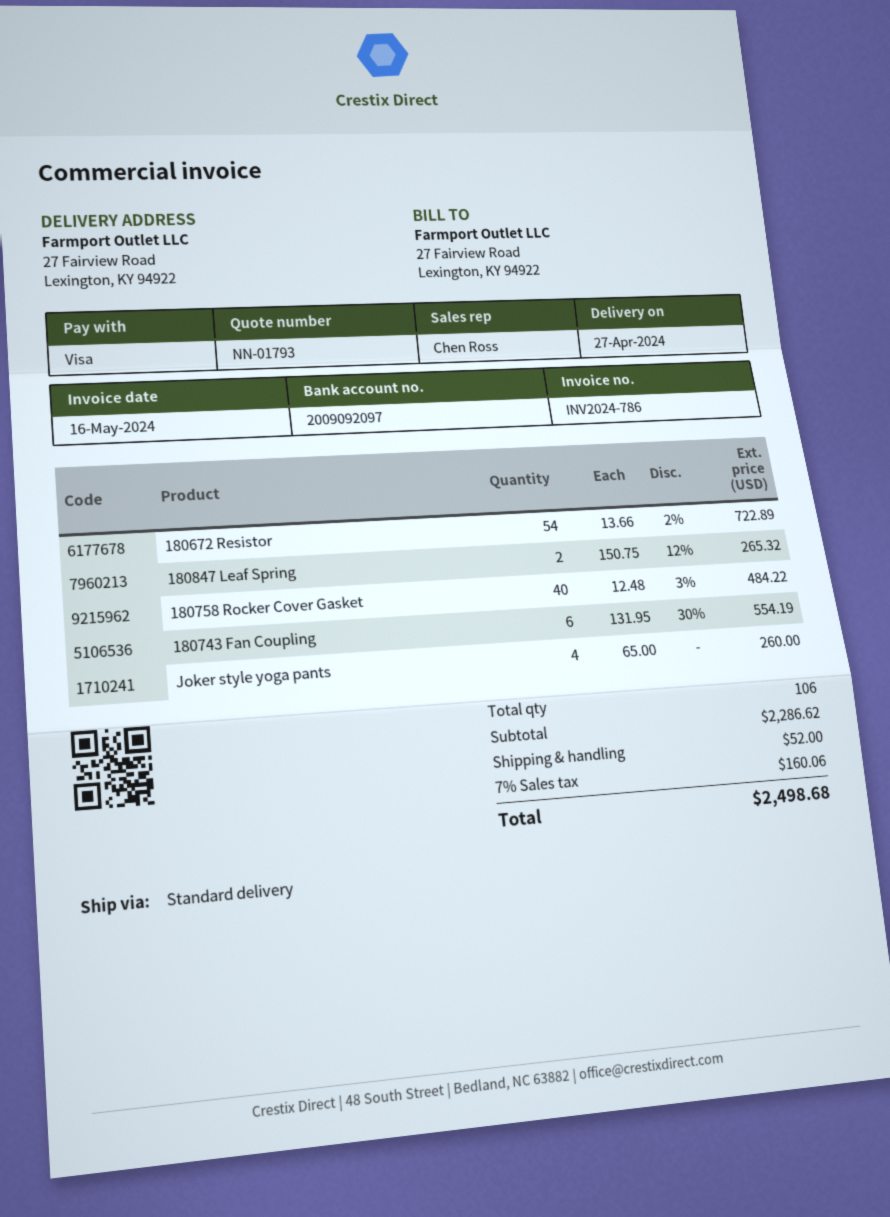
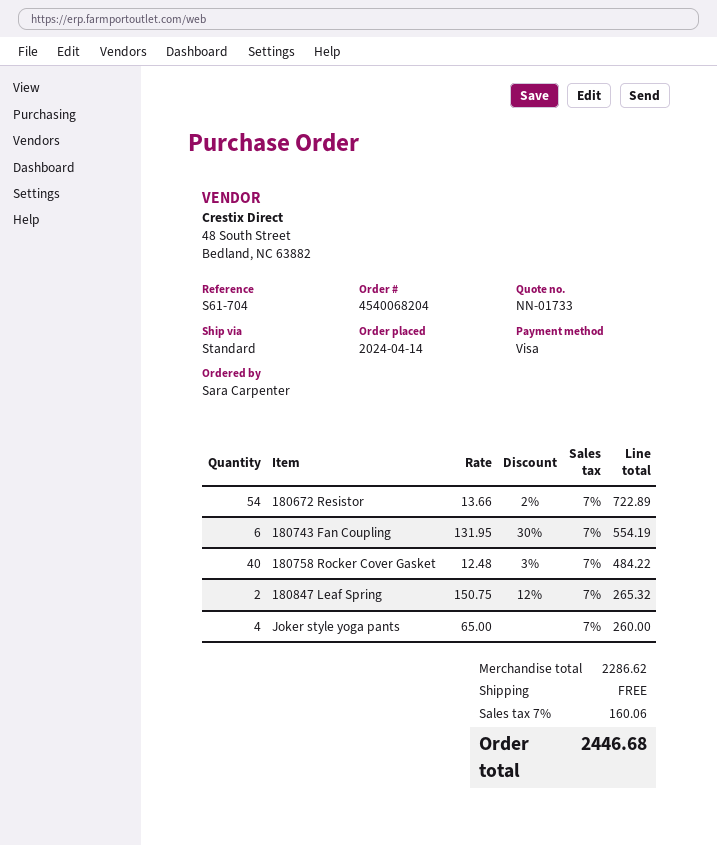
quote number: NN-01793 -> NN-01733
shipping: 52.00 -> 0.00
total: 2498.68 -> 2446.68

